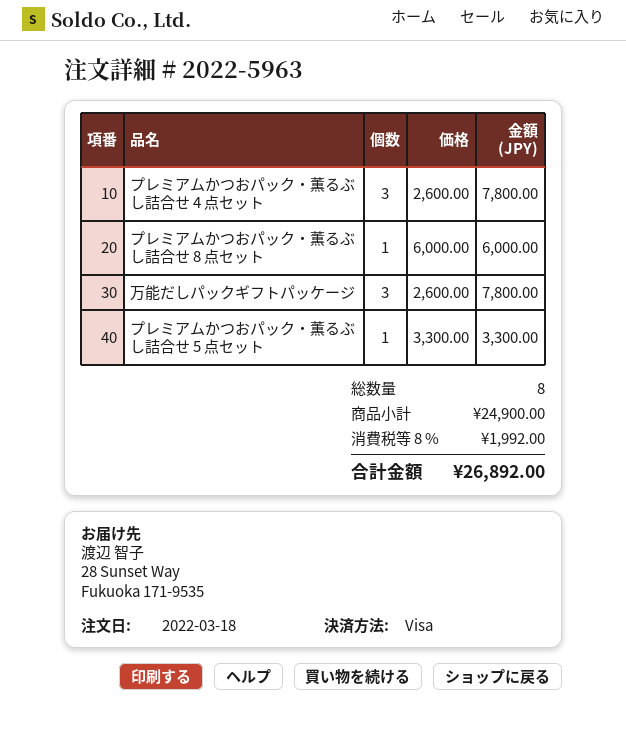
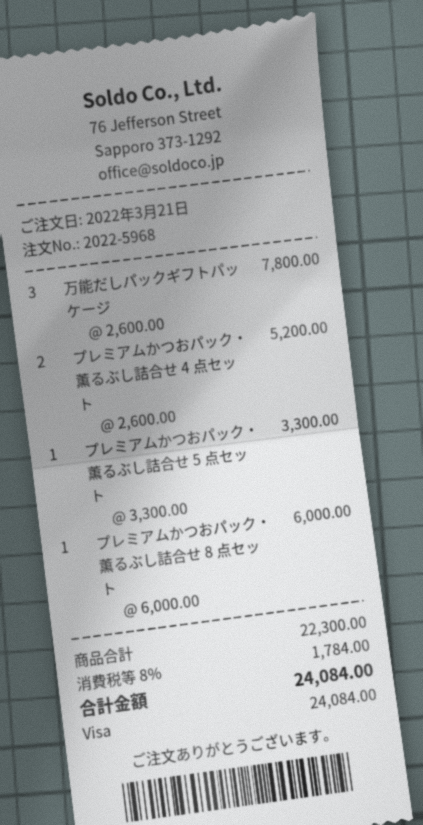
order number: 2022-5963 -> 2022-5968
order date: 2022-03-18 -> 2022-03-21
プレミアムかつおパック・薫るぶし詰合せ 4 点セット: 3 x 2600.00 = 7800.00 -> 2 x 2600.00 = 5200.00
subtotal: 24900.00 -> 22300.00
tax: 8% = 1992.00 -> 8% = 1784.00
total: 26892.00 -> 24084.00

